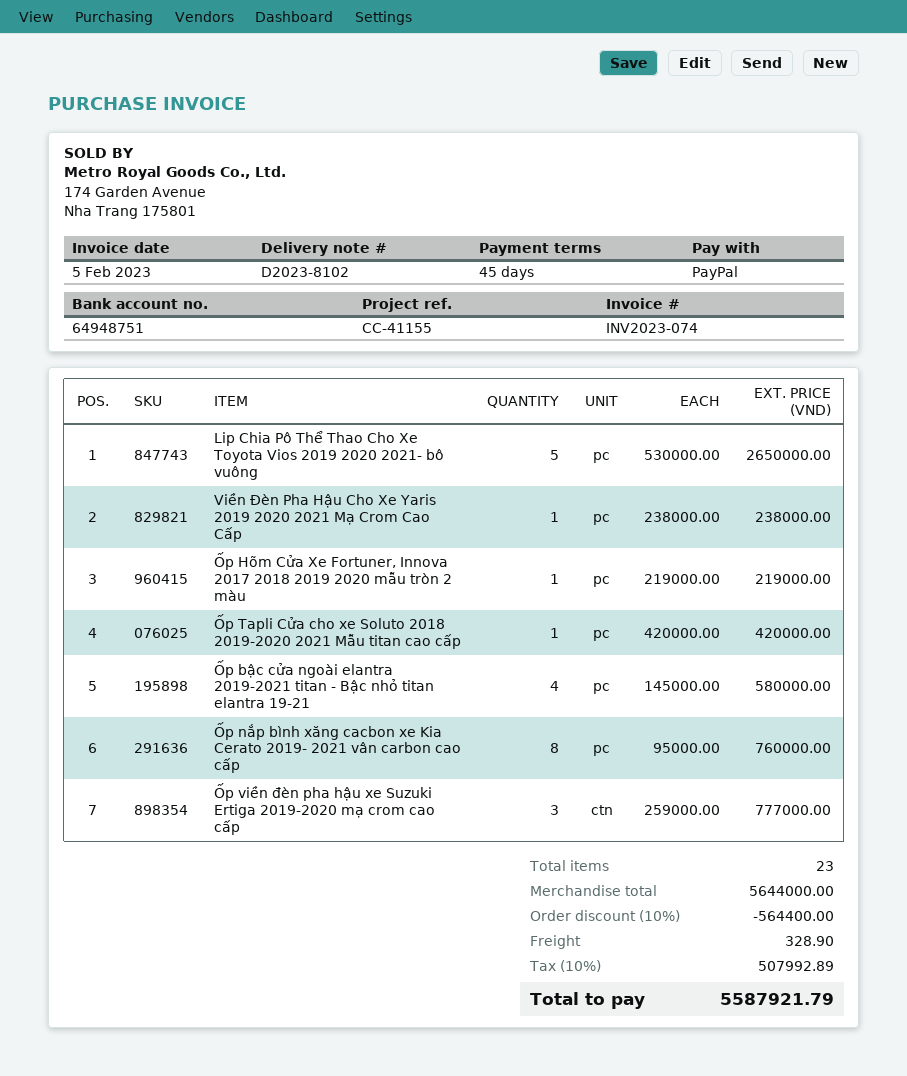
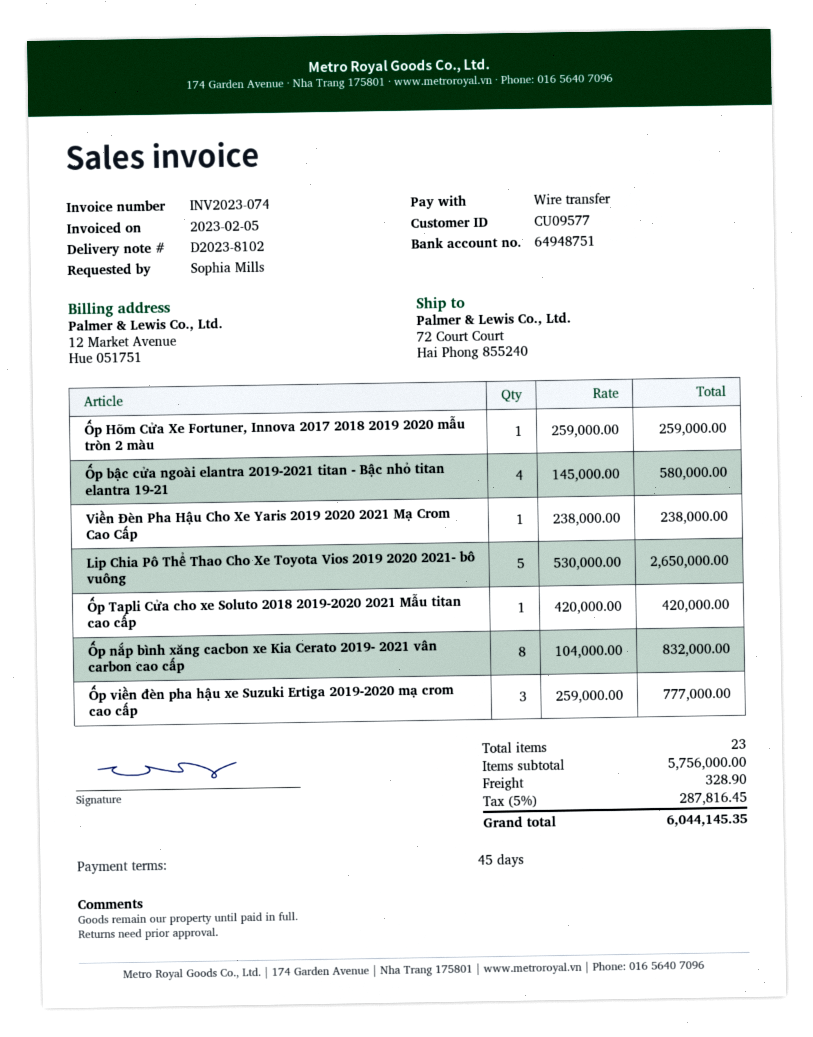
payment method: PayPal -> bank transfer
Ốp Hõm Cửa Xe Fortuner, Innova 2017 2018 2019 2020 mẫu tròn 2 màu: 1 x 219000.00 = 219000.00 -> 1 x 259000.00 = 259000.00
Ốp nắp bình xăng cacbon xe Kia Cerato 2019- 2021 vân carbon cao cấp: 8 x 95000.00 = 760000.00 -> 8 x 104000.00 = 832000.00
subtotal: 5644000.00 -> 5756000.00
discount: 10% = 564400.00 -> none
tax: 10% = 507992.89 -> 5% = 287816.45
total: 5587921.79 -> 6044145.35

